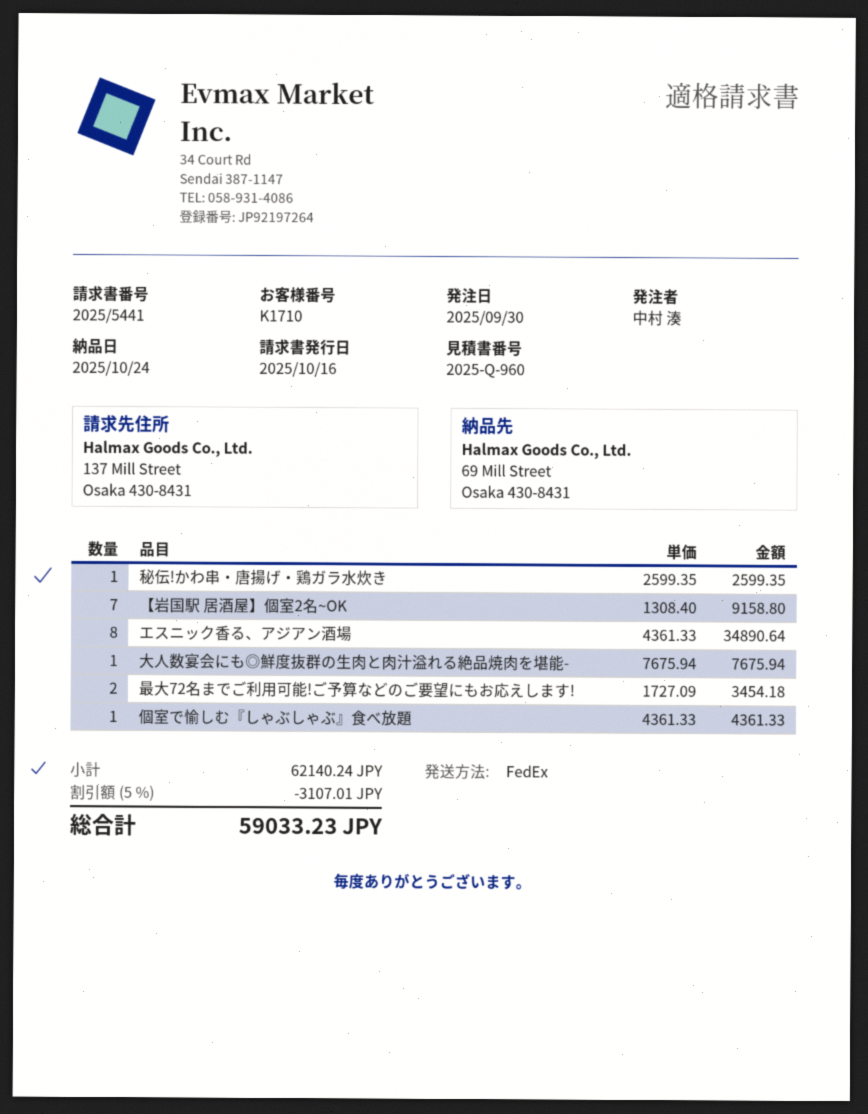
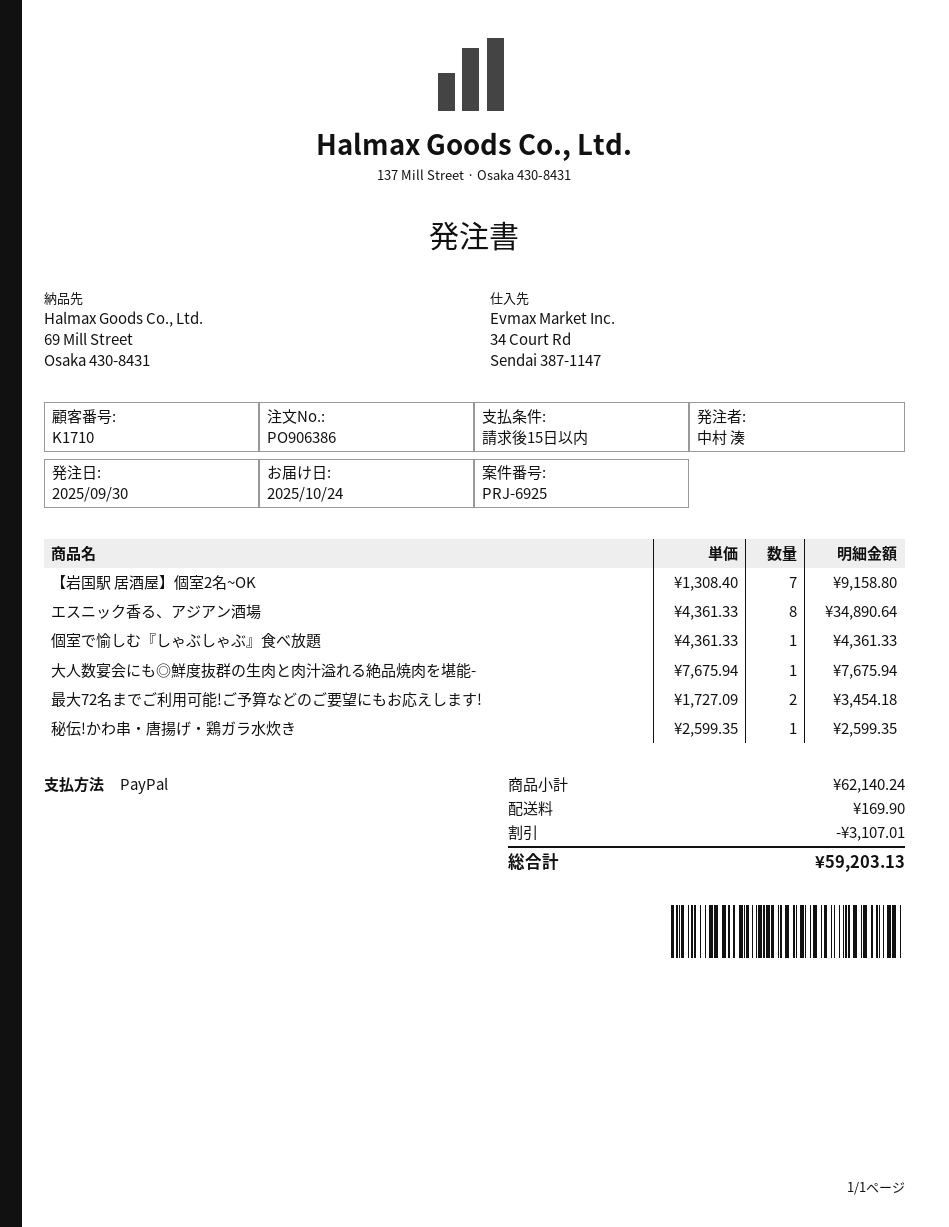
shipping: none -> 169.90
total: 59033.23 -> 59203.13

